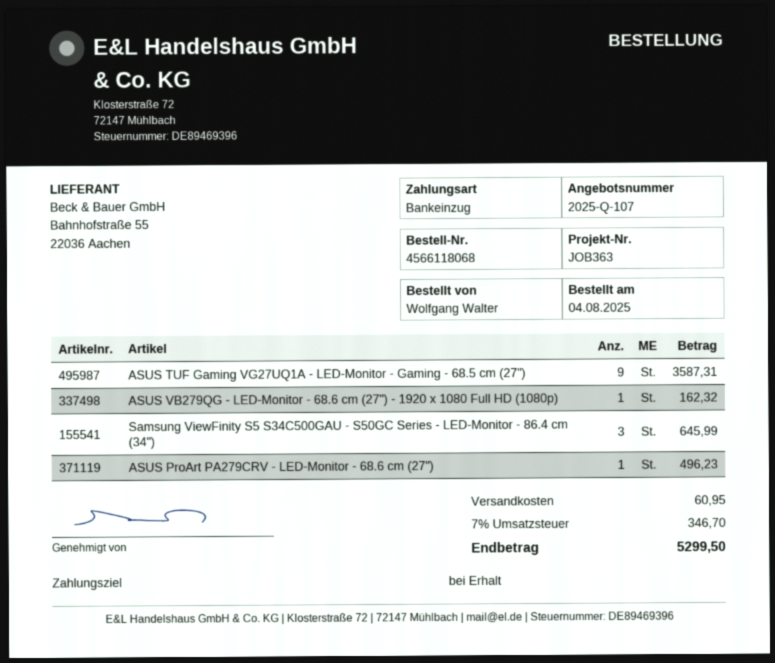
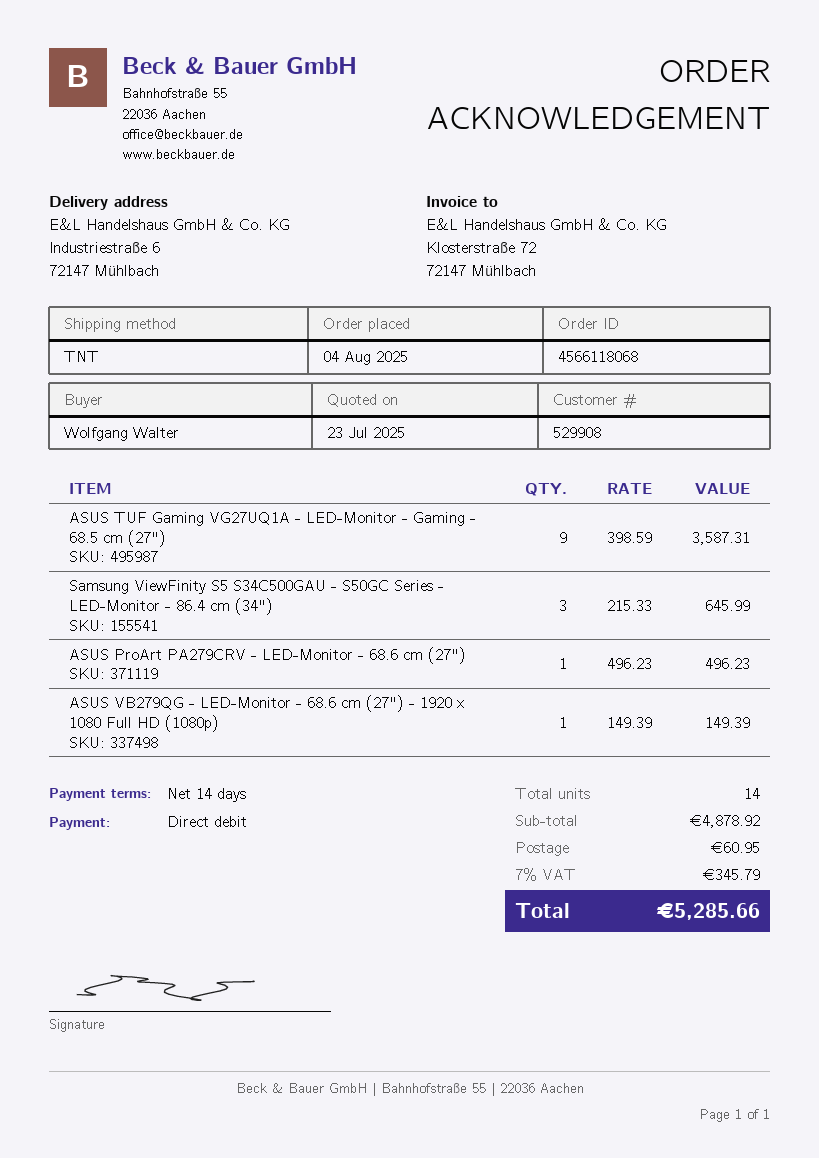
payment terms: on receipt -> 14 days
ASUS VB279QG - LED-Monitor - 68.6 cm (27") - 1920 x 1080 Full HD (1080p): 1 for 162.32 -> 1 for 149.39
tax: 7% = 346.70 -> 7% = 345.79
total: 5299.50 -> 5285.66

